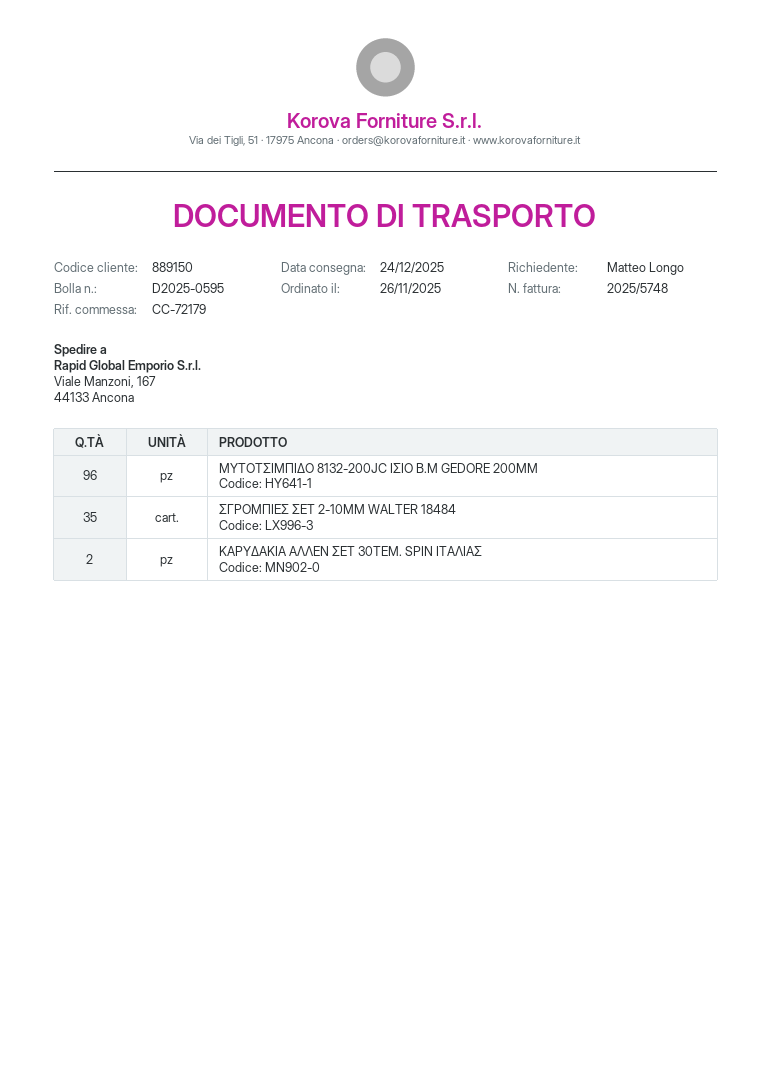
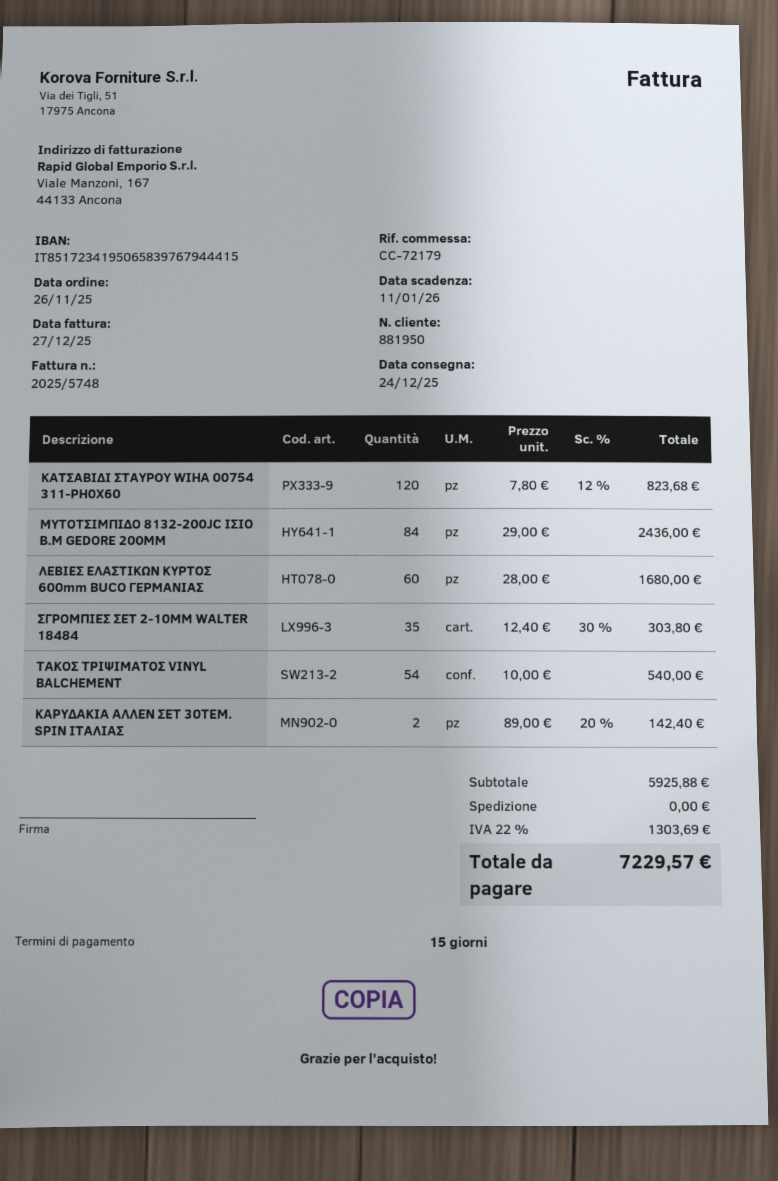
customer number: 889150 -> 881950
ΜΥΤΟΤΣΙΜΠΙΔΟ 8132-200JC ΙΣΙΟ Β.Μ GEDORE 200MM: 96 -> 84
ΚΑΤΣΑΒΙΔΙ ΣΤΑΥΡΟΥ WIHA 00754 311-PH0X60: none -> 120
ΛΕΒΙΕΣ ΕΛΑΣΤΙΚΩΝ ΚΥΡΤΟΣ 600mm BUCO ΓΕΡΜΑΝΙΑΣ: none -> 60
ΤΑΚΟΣ ΤΡΙΨΙΜΑΤΟΣ VINYL BALCHEMENT: none -> 54

